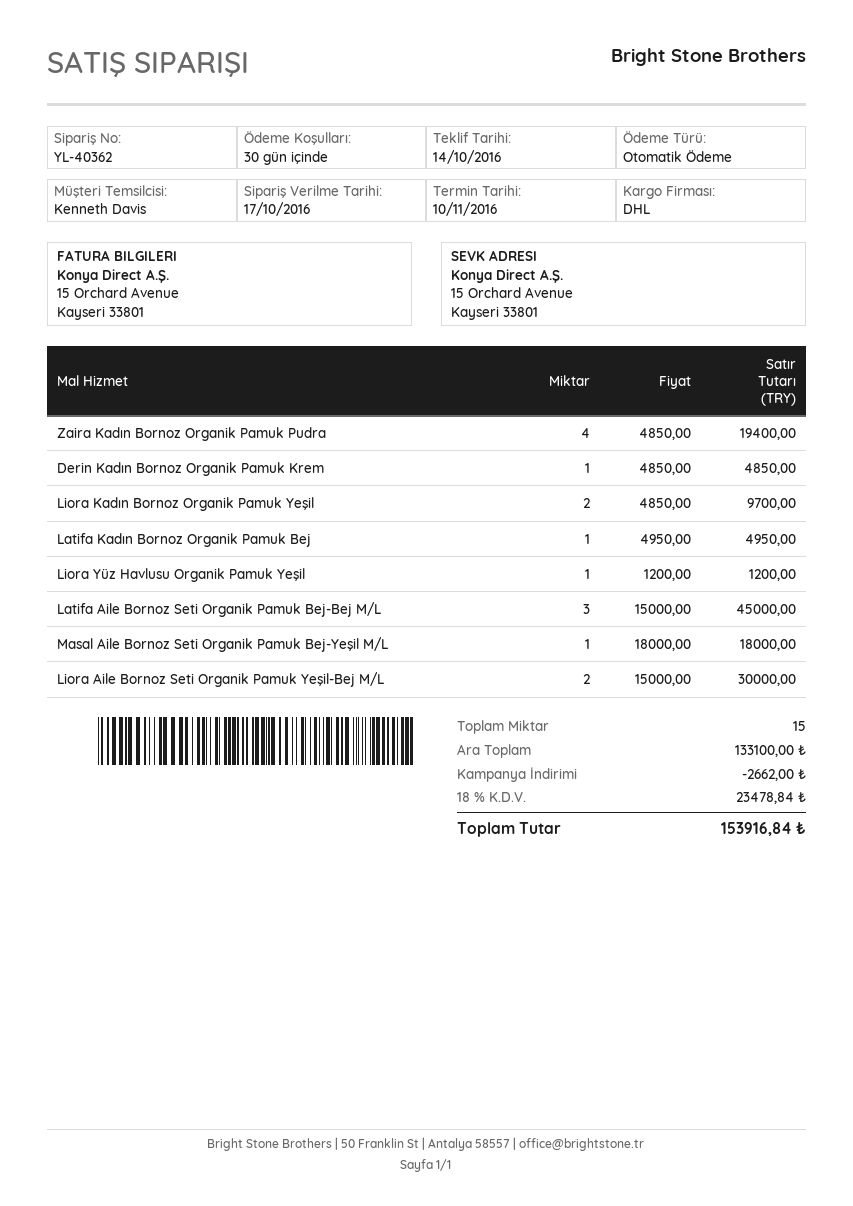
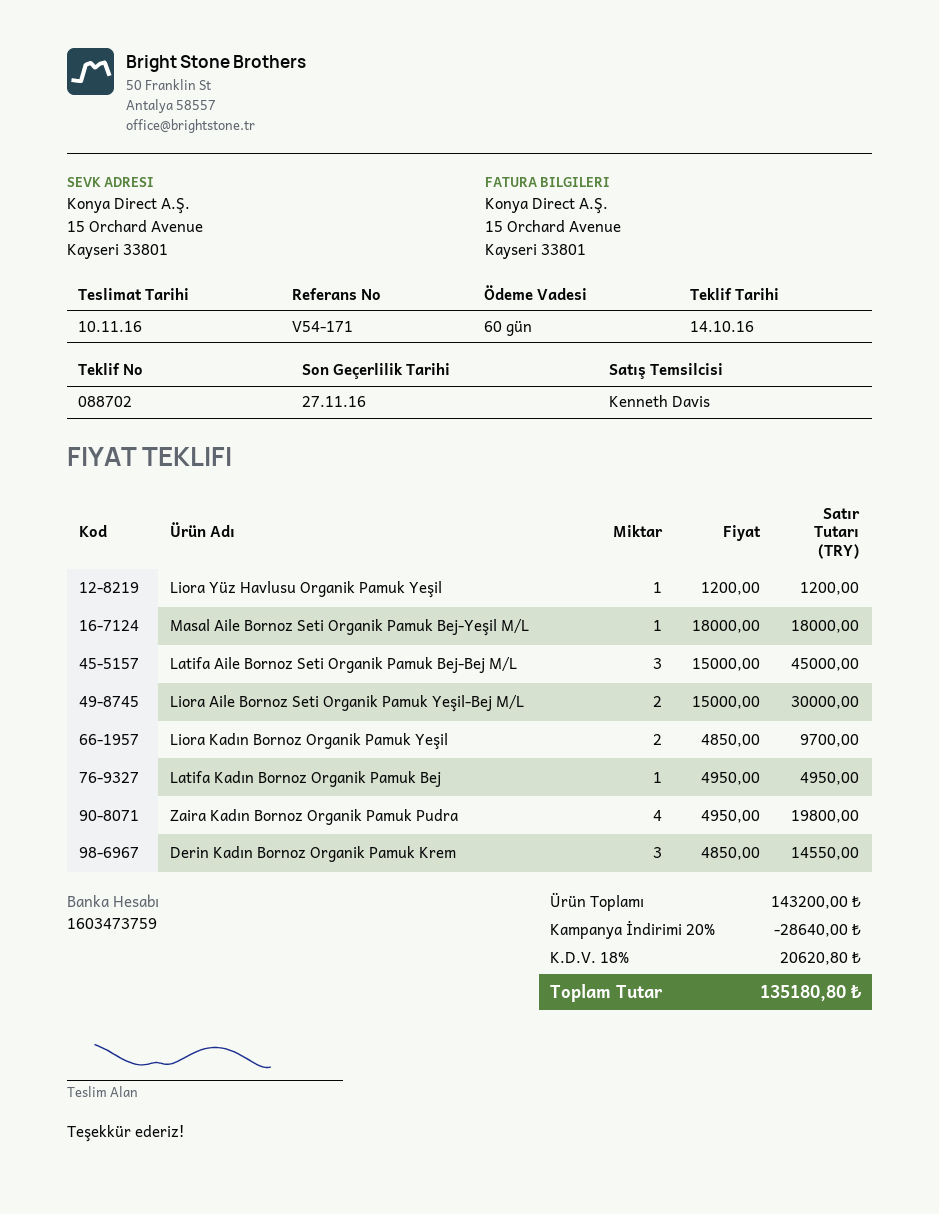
payment terms: 30 days -> 60 days
Zaira Kadın Bornoz Organik Pamuk Pudra: 4 x 4850.00 = 19400.00 -> 4 x 4950.00 = 19800.00
Derin Kadın Bornoz Organik Pamuk Krem: 1 x 4850.00 = 4850.00 -> 3 x 4850.00 = 14550.00
subtotal: 133100.00 -> 143200.00
discount: 2662.00 -> 28640.00
tax: 18% = 23478.84 -> 18% = 20620.80
total: 153916.84 -> 135180.80

